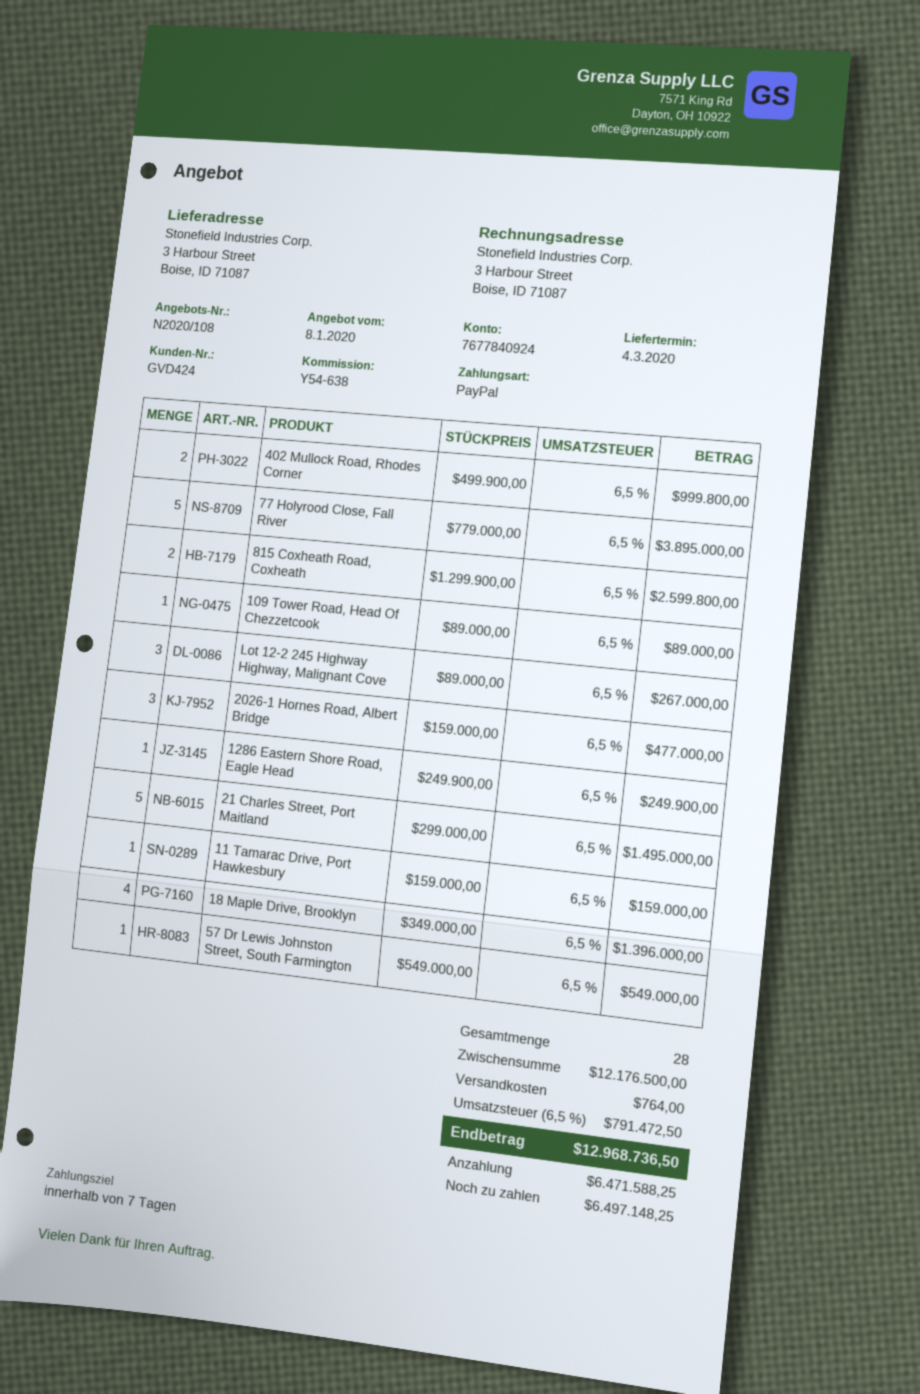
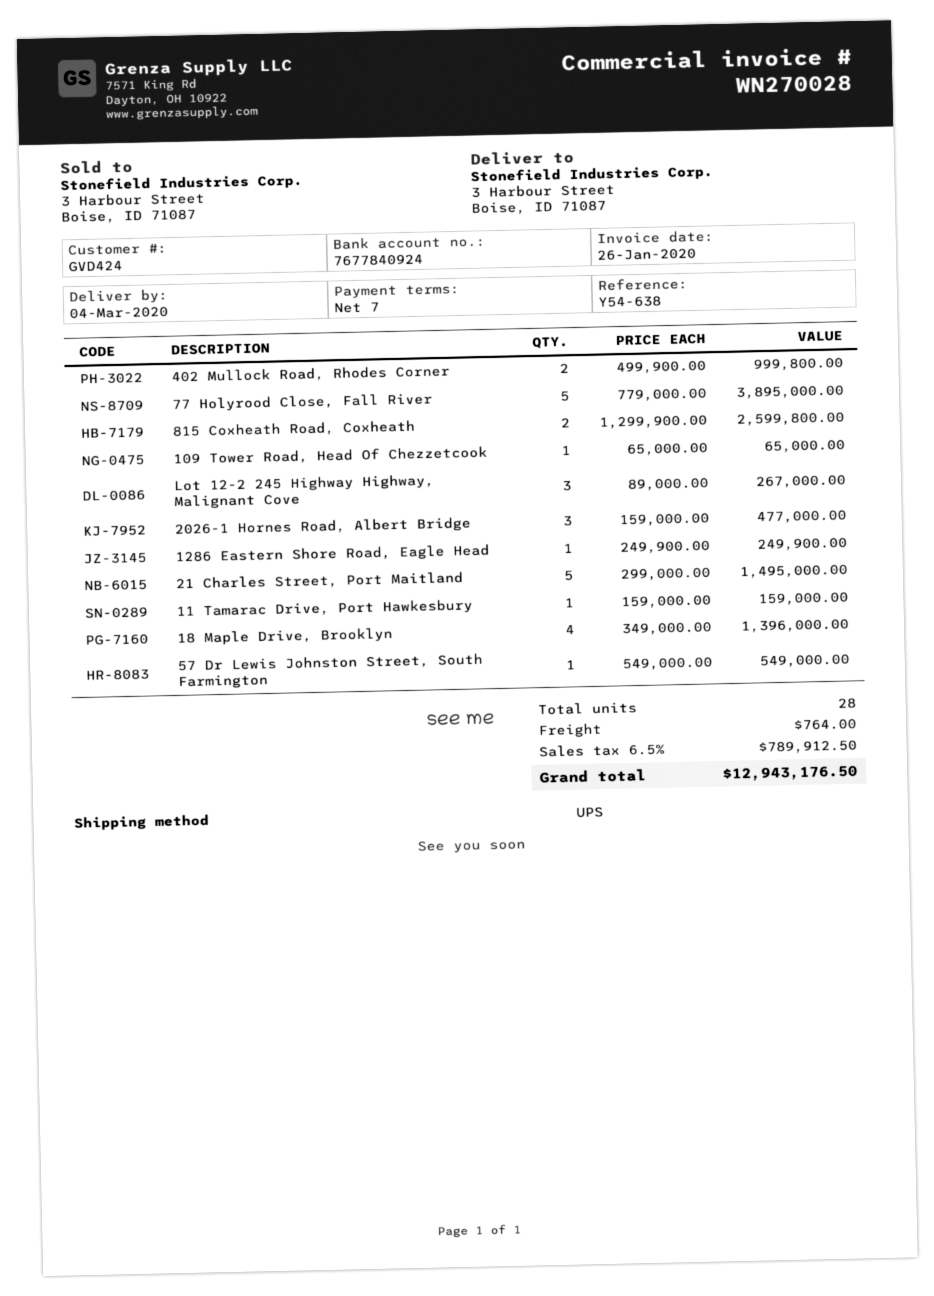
109 Tower Road, Head Of Chezzetcook: 1 x 89000.00 = 89000.00 -> 1 x 65000.00 = 65000.00
tax: 6.5% = 791472.50 -> 6.5% = 789912.50
total: 12968736.50 -> 12943176.50

